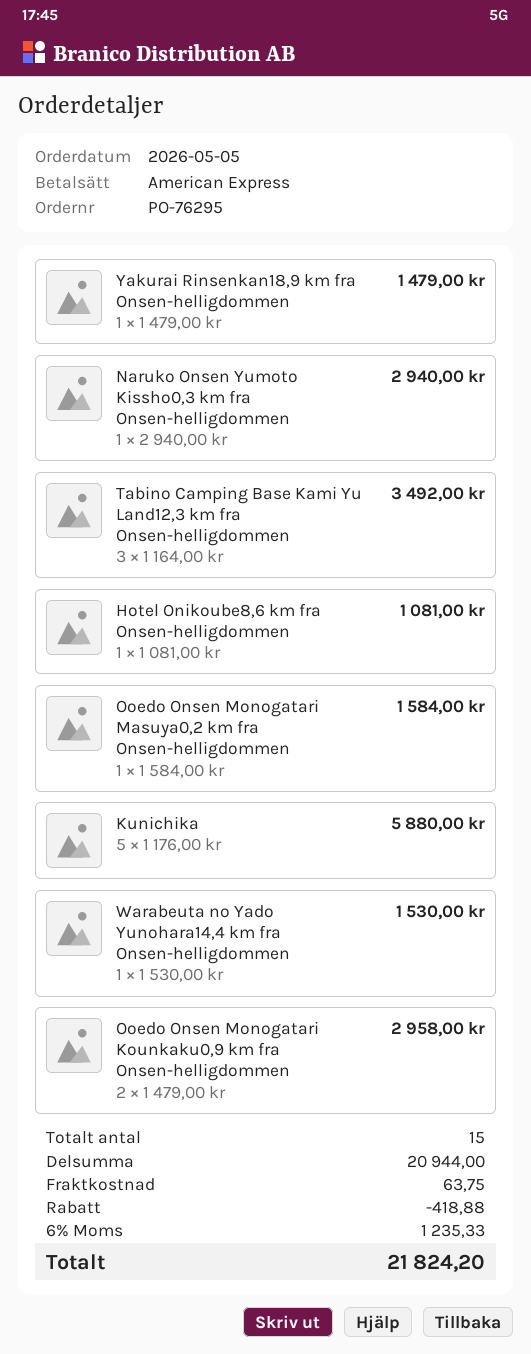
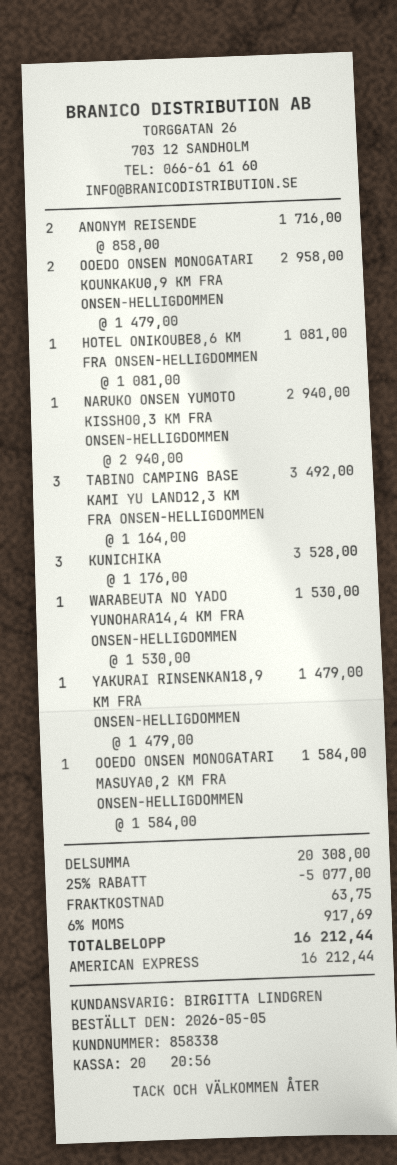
Kunichika: 5 x 1176.00 = 5880.00 -> 3 x 1176.00 = 3528.00
ANONYM REISENDE: none -> 2 x 858.00 = 1716.00
subtotal: 20944.00 -> 20308.00
discount: 418.88 -> 5077.00
tax: 6% = 1235.33 -> 6% = 917.69
total: 21824.20 -> 16212.44

